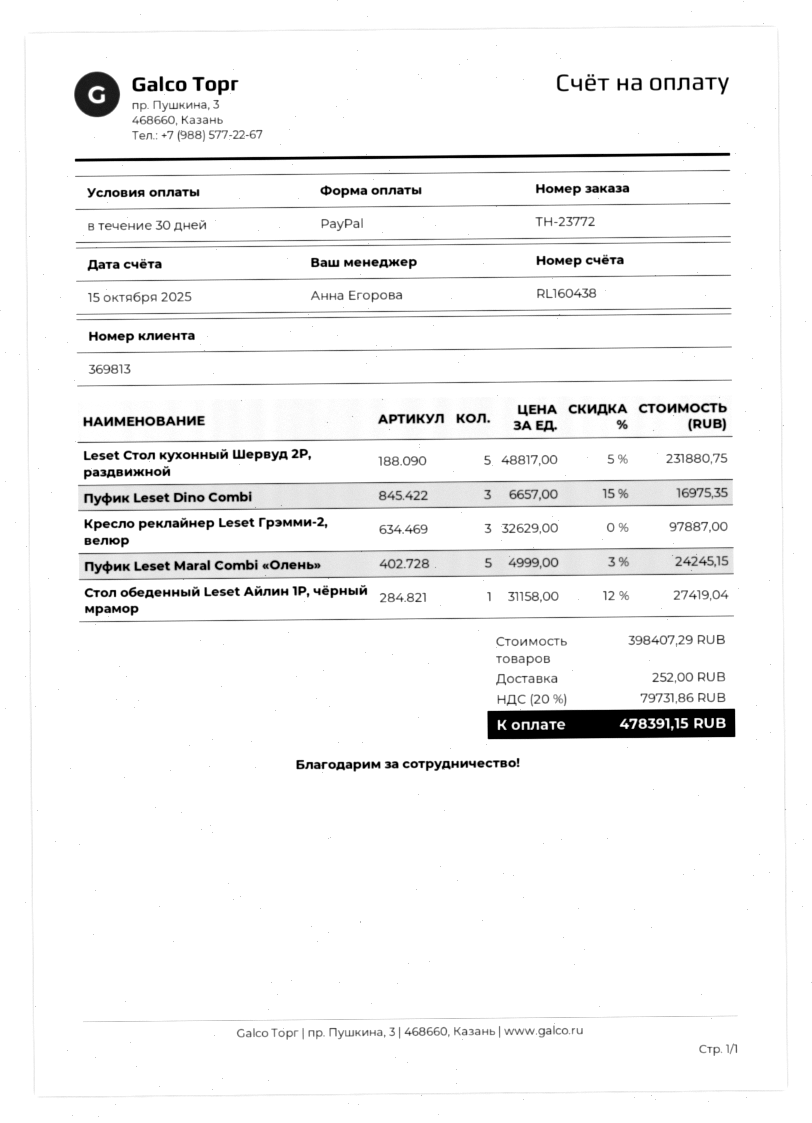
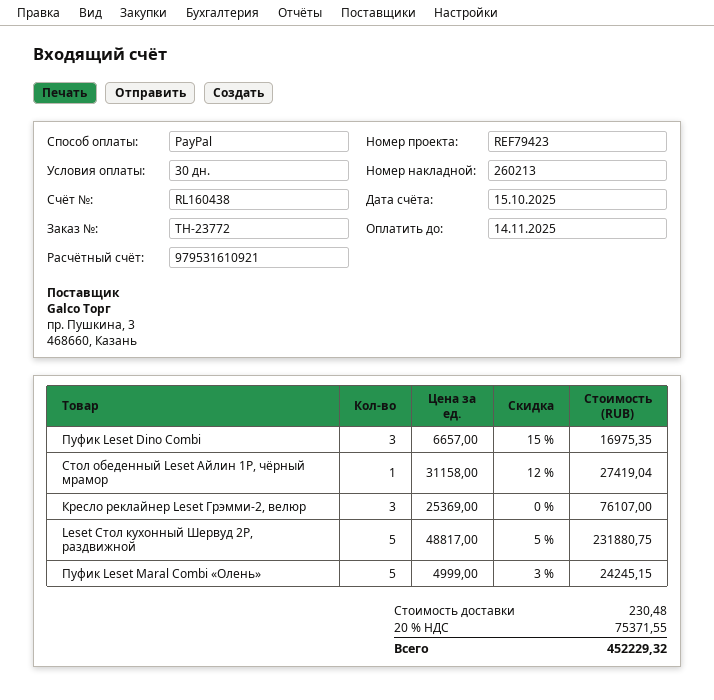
Кресло реклайнер Leset Грэмми-2, велюр: 3 x 32629.00 = 97887.00 -> 3 x 25369.00 = 76107.00
shipping: 252.00 -> 230.48
tax: 20% = 79731.86 -> 20% = 75371.55
total: 478391.15 -> 452229.32

